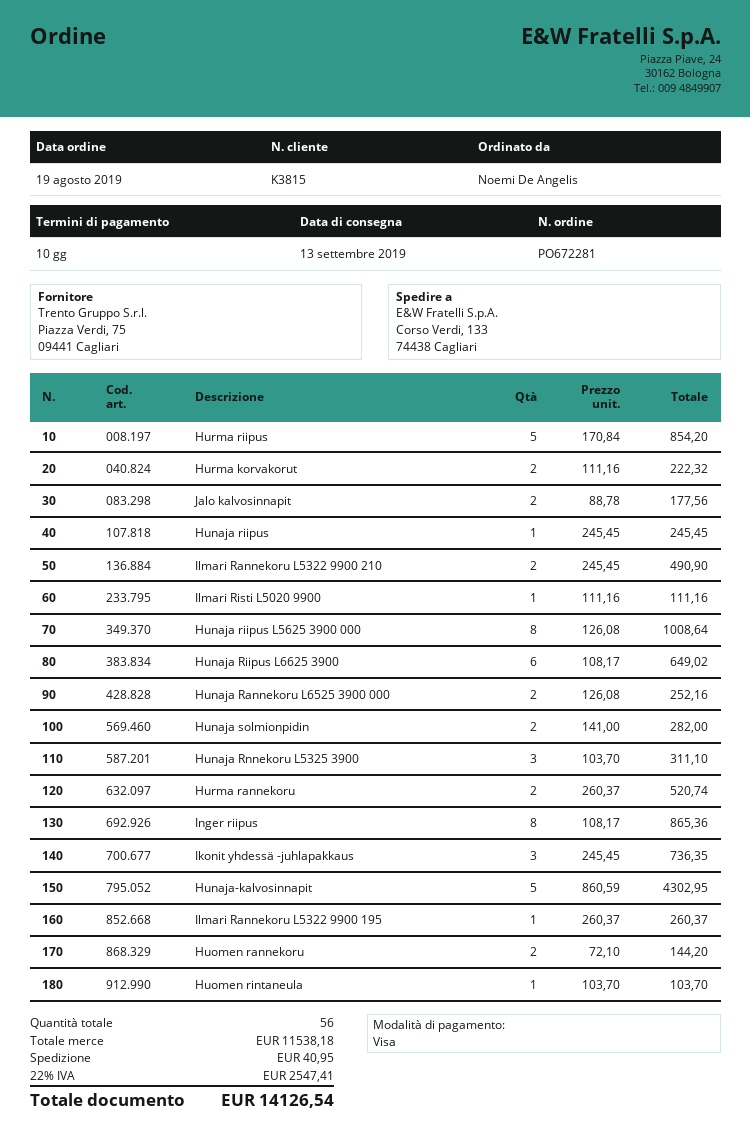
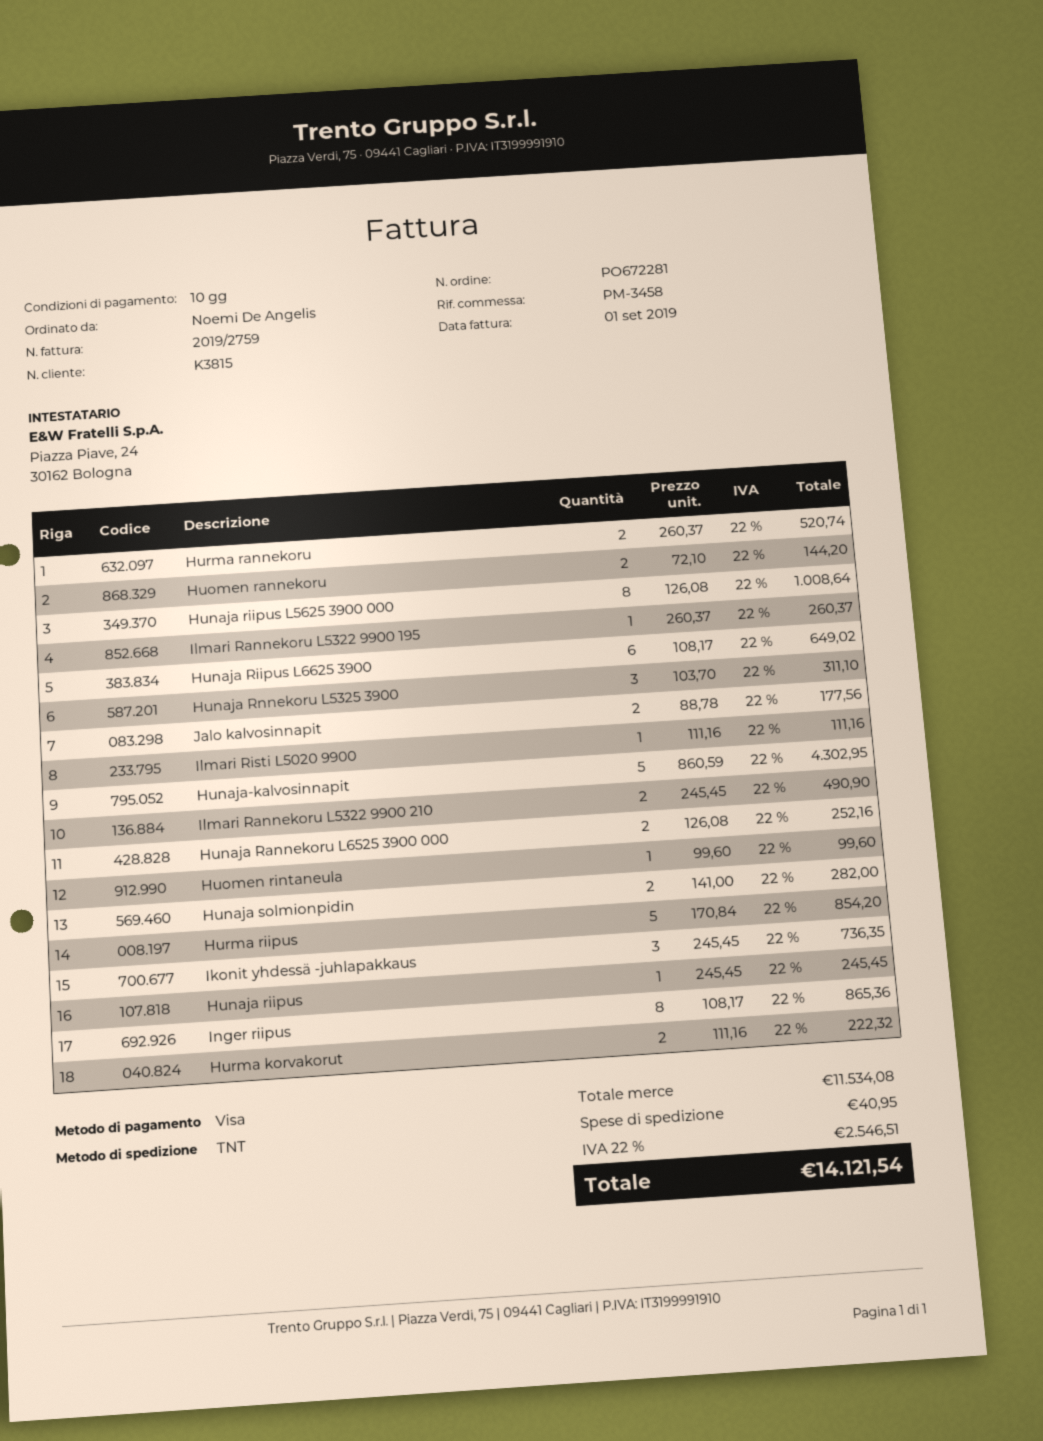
Huomen rintaneula: 1 x 103.70 = 103.70 -> 1 x 99.60 = 99.60
subtotal: 11538.18 -> 11534.08
tax: 22% = 2547.41 -> 22% = 2546.51
total: 14126.54 -> 14121.54

